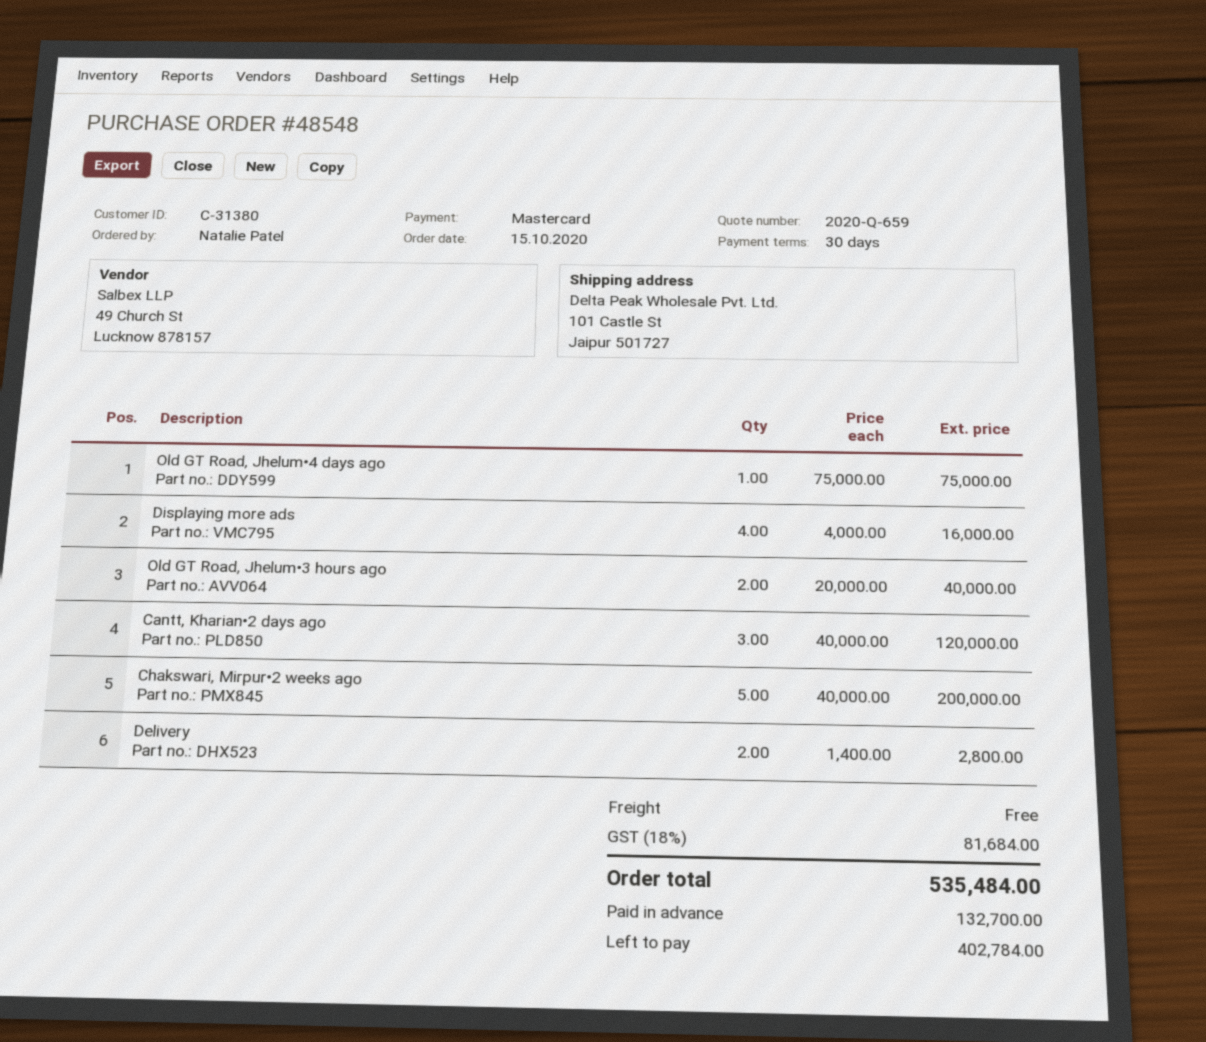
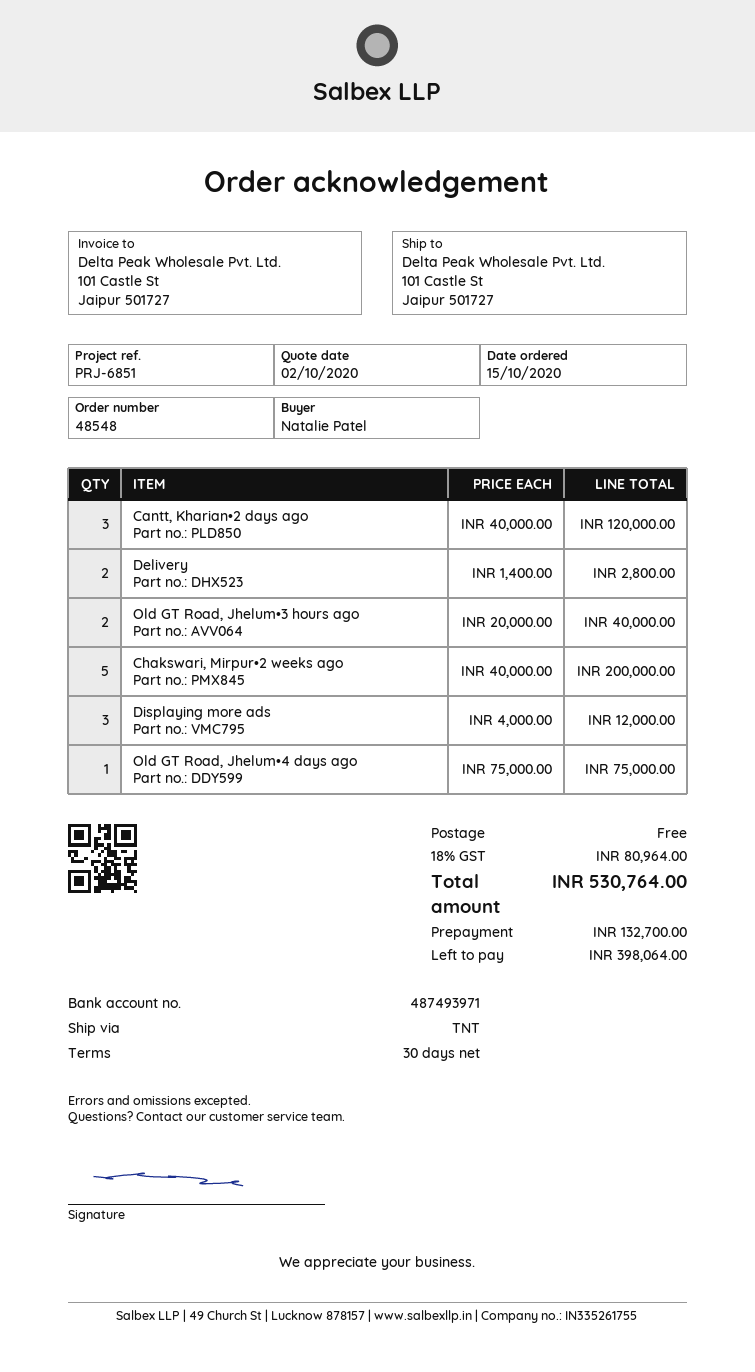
Displaying more ads: 4 x 4000.00 = 16000.00 -> 3 x 4000.00 = 12000.00
tax: 18% = 81684.00 -> 18% = 80964.00
total: 535484.00 -> 530764.00
balance: 402784.00 -> 398064.00

